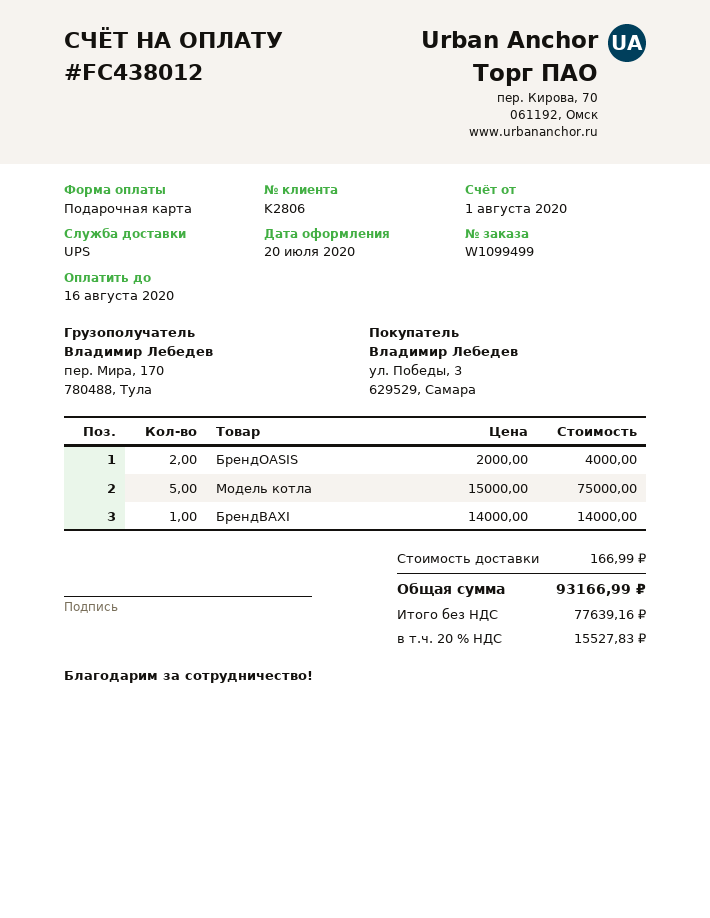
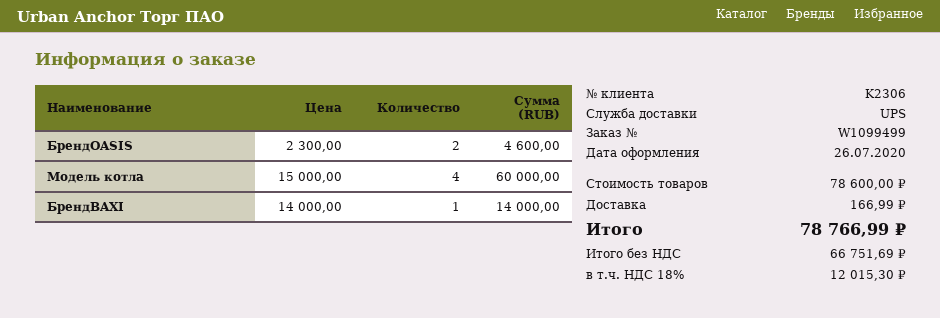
order date: 2020-07-20 -> 2020-07-26
customer number: K2806 -> K2306
БрендOASIS: 2 x 2000.00 = 4000.00 -> 2 x 2300.00 = 4600.00
Модель котла: 5 x 15000.00 = 75000.00 -> 4 x 15000.00 = 60000.00
net: 77639.16 -> 66751.69
tax: 20% = 15527.83 -> 18% = 12015.30
total: 93166.99 -> 78766.99

